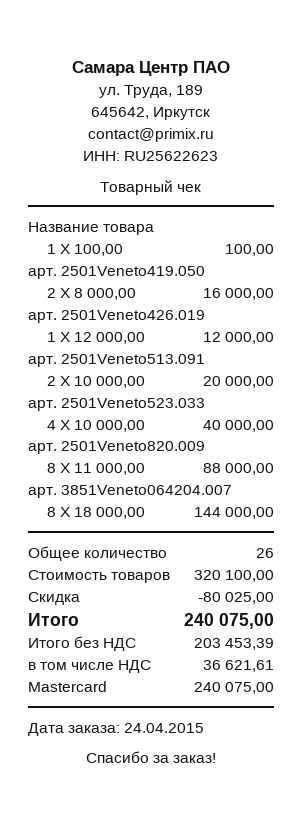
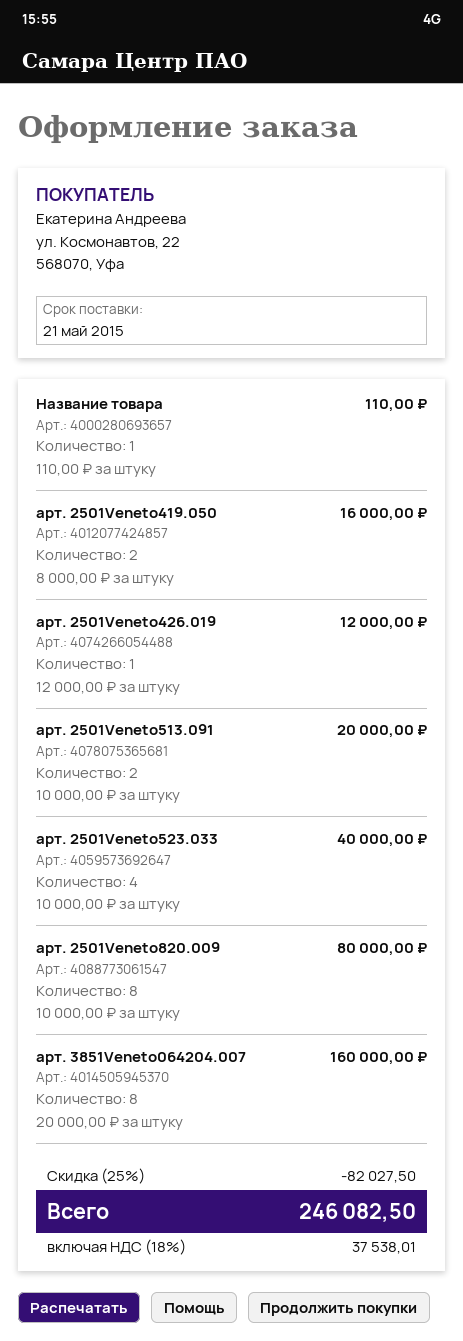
Название товара: 1 x 100.00 = 100.00 -> 1 x 110.00 = 110.00
арт. 2501Veneto820.009: 8 x 11000.00 = 88000.00 -> 8 x 10000.00 = 80000.00
арт. 3851Veneto064204.007: 8 x 18000.00 = 144000.00 -> 8 x 20000.00 = 160000.00
discount: 80025.00 -> 82027.50
tax: 36621.61 -> 37538.01
total: 240075.00 -> 246082.50

